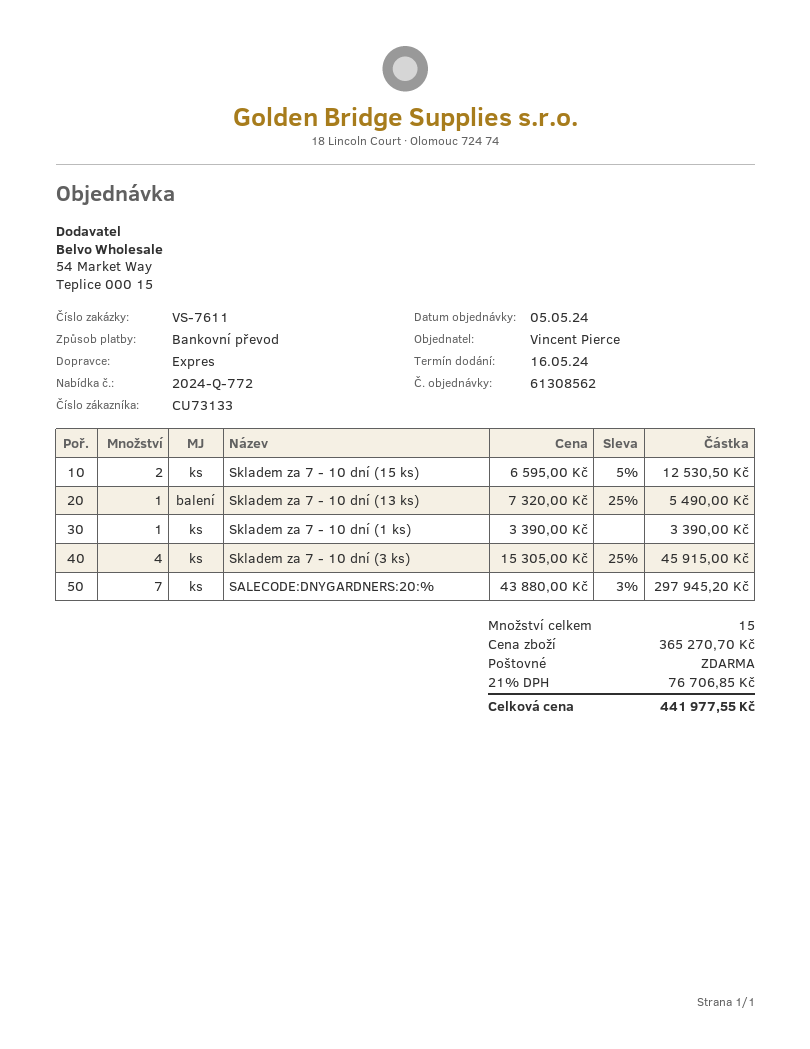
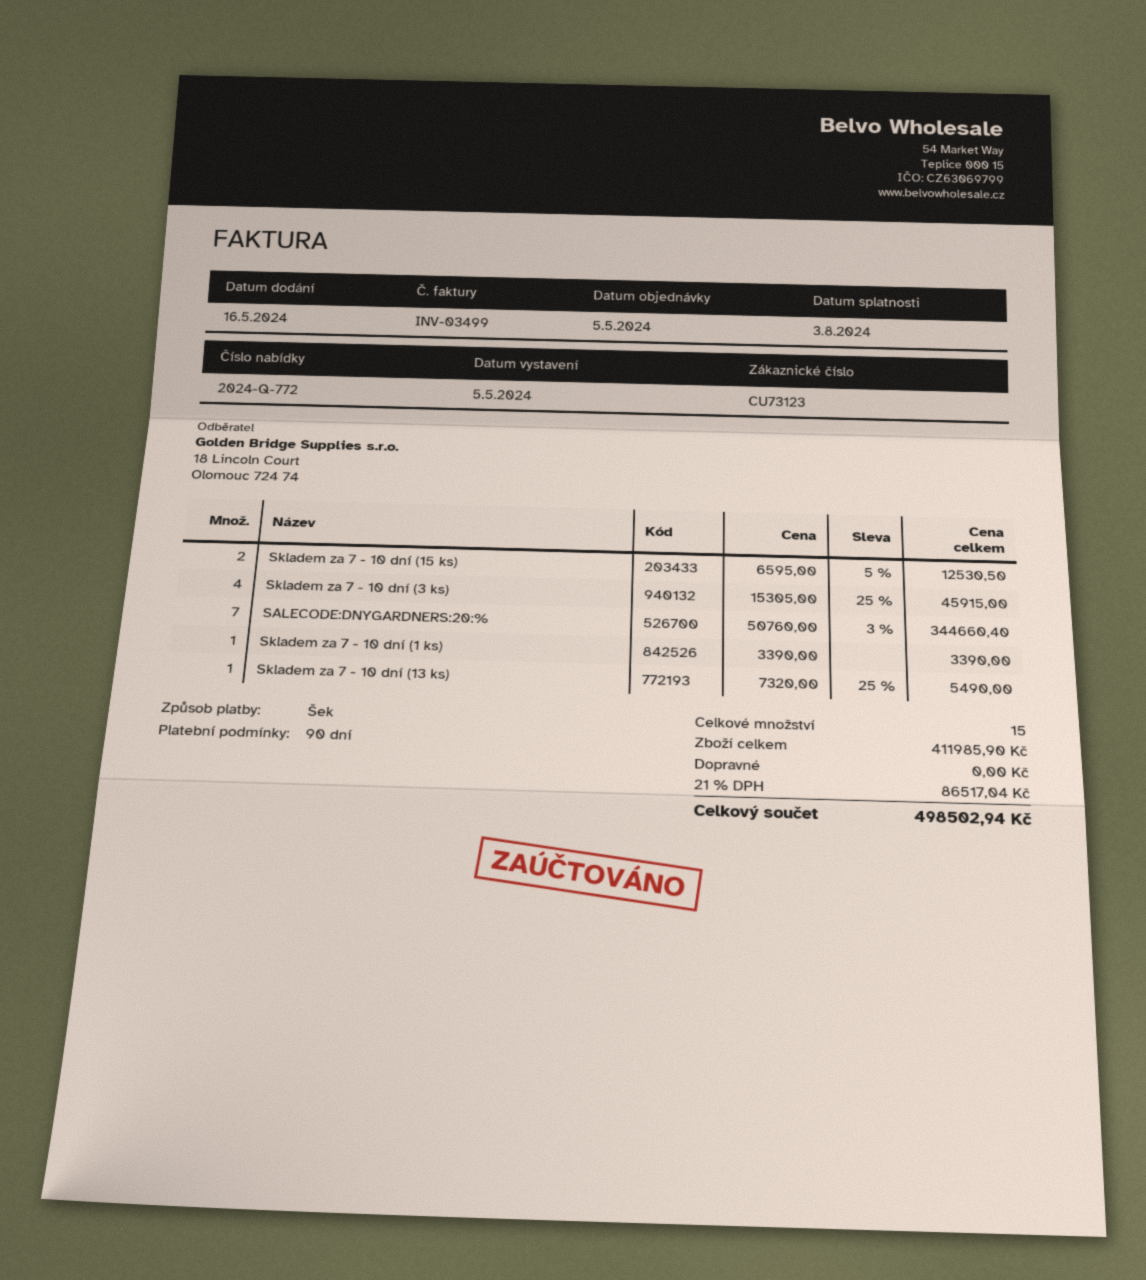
customer number: CU73133 -> CU73123
payment method: bank transfer -> cheque
SALECODE:DNYGARDNERS:20:%: 7 x 43880.00 - 3% = 297945.20 -> 7 x 50760.00 - 3% = 344660.40
subtotal: 365270.70 -> 411985.90
tax: 21% = 76706.85 -> 21% = 86517.04
total: 441977.55 -> 498502.94

